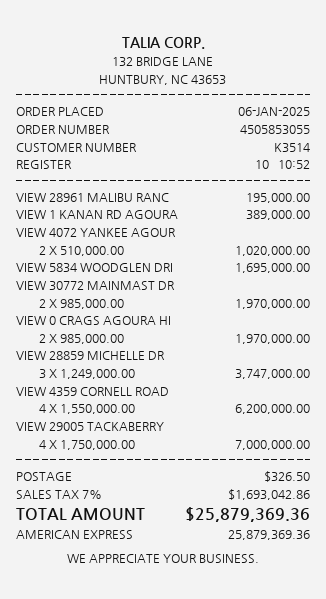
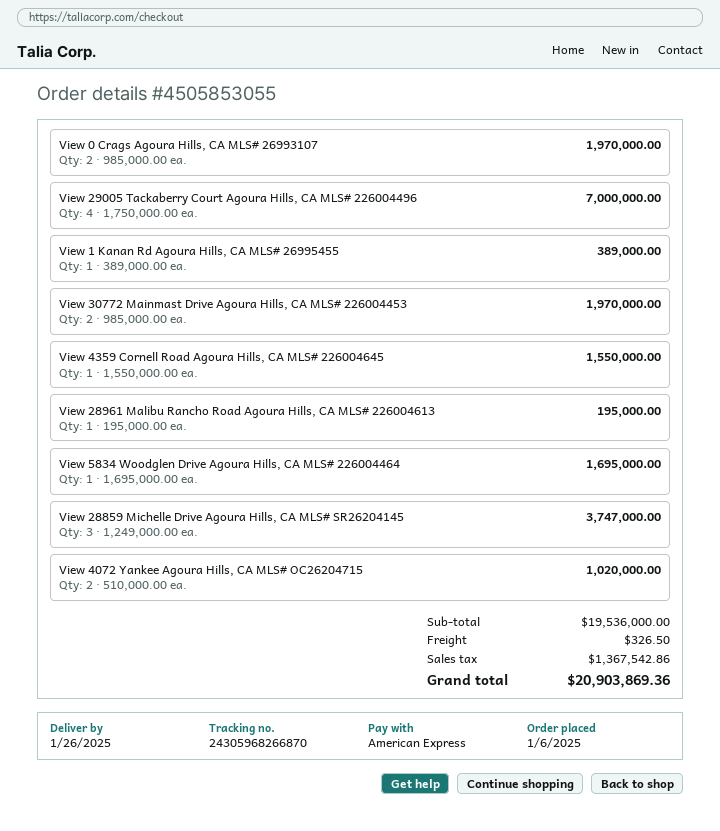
VIEW 4359 CORNELL ROAD: 4 x 1550000.00 = 6200000.00 -> 1 x 1550000.00 = 1550000.00
tax: 1693042.86 -> 1367542.86
total: 25879369.36 -> 20903869.36

